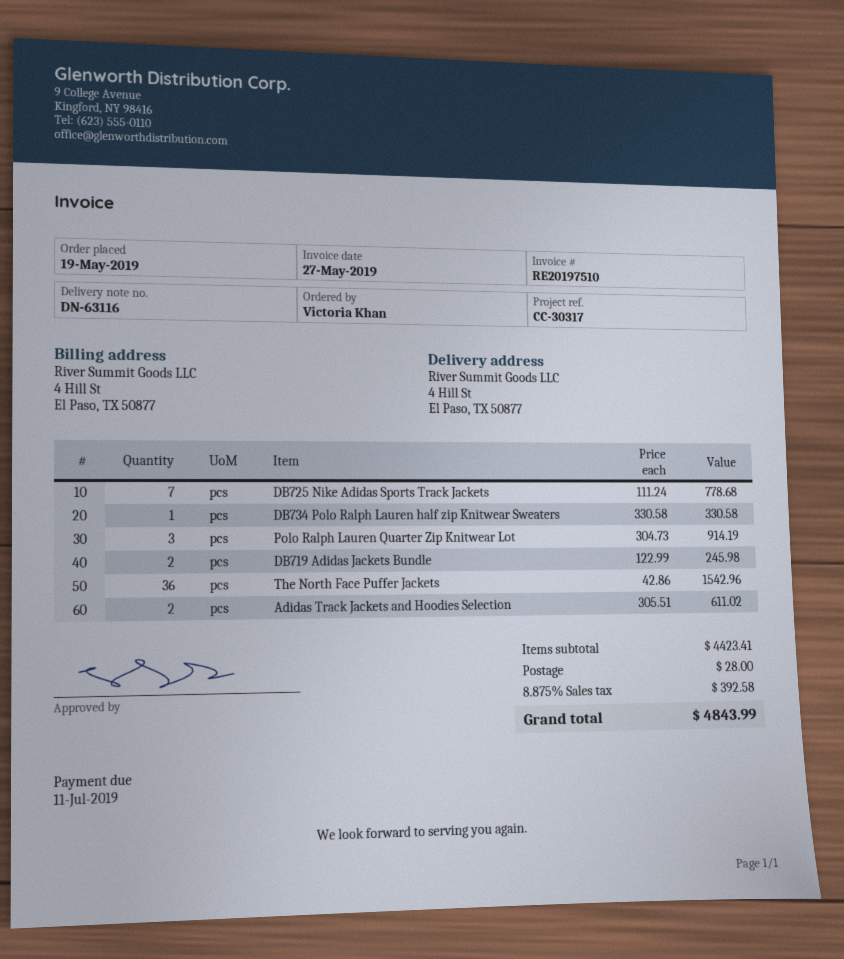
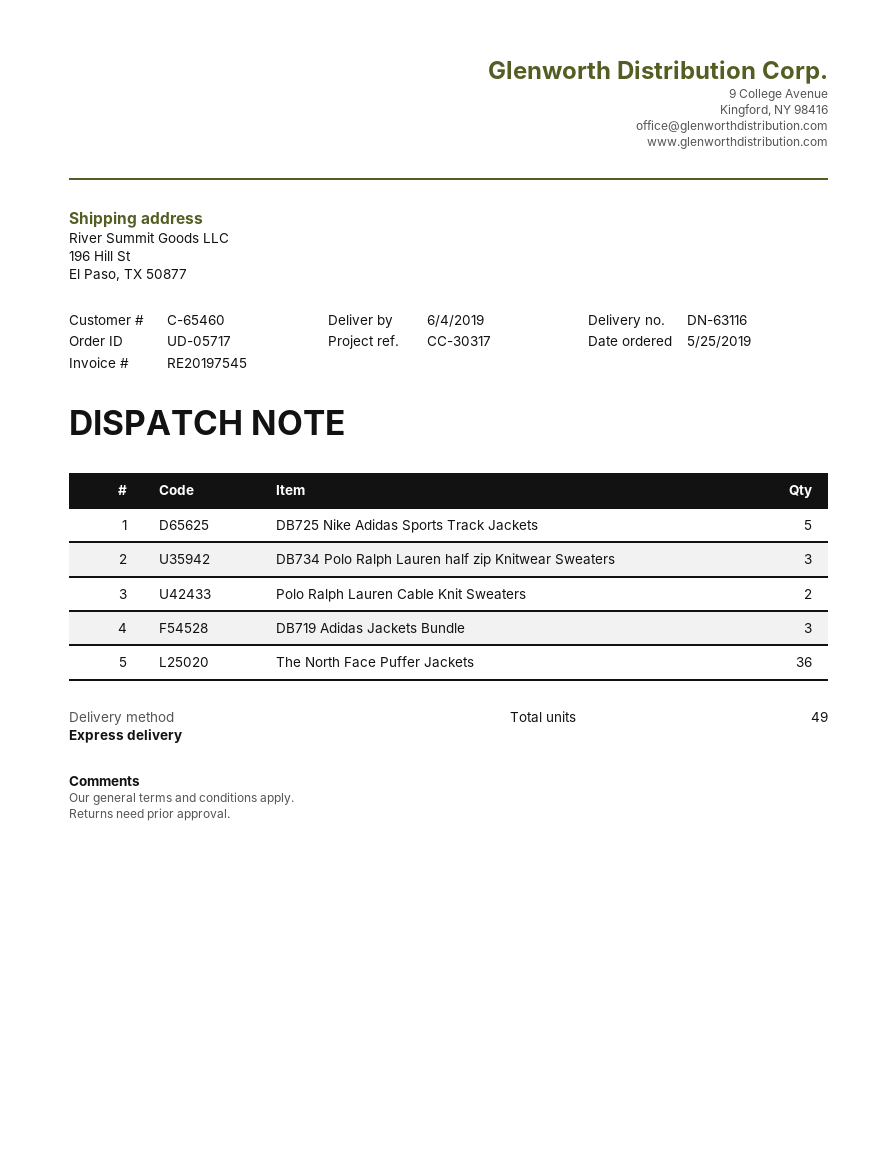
order date: 2019-05-19 -> 2019-05-25
invoice number: RE20197510 -> RE20197545
ship to: 4 Hill St, El Paso, TX 50877 -> 196 Hill St, El Paso, TX 50877
DB725 Nike Adidas Sports Track Jackets: 7 -> 5
DB734 Polo Ralph Lauren half zip Knitwear Sweaters: 1 -> 3
Polo Ralph Lauren Quarter Zip Knitwear Lot: 3 -> none
DB719 Adidas Jackets Bundle: 2 -> 3
Adidas Track Jackets and Hoodies Selection: 2 -> none
Polo Ralph Lauren Cable Knit Sweaters: none -> 2

